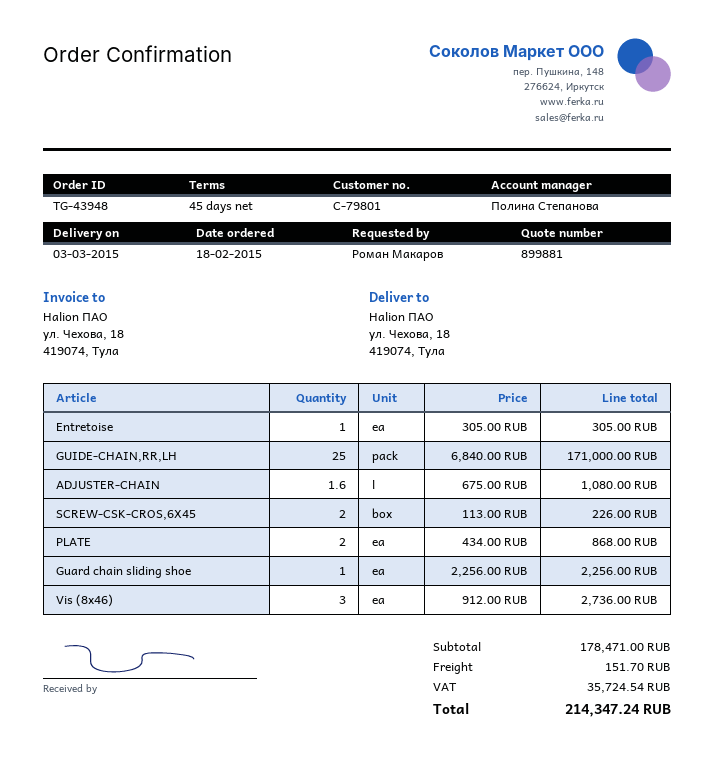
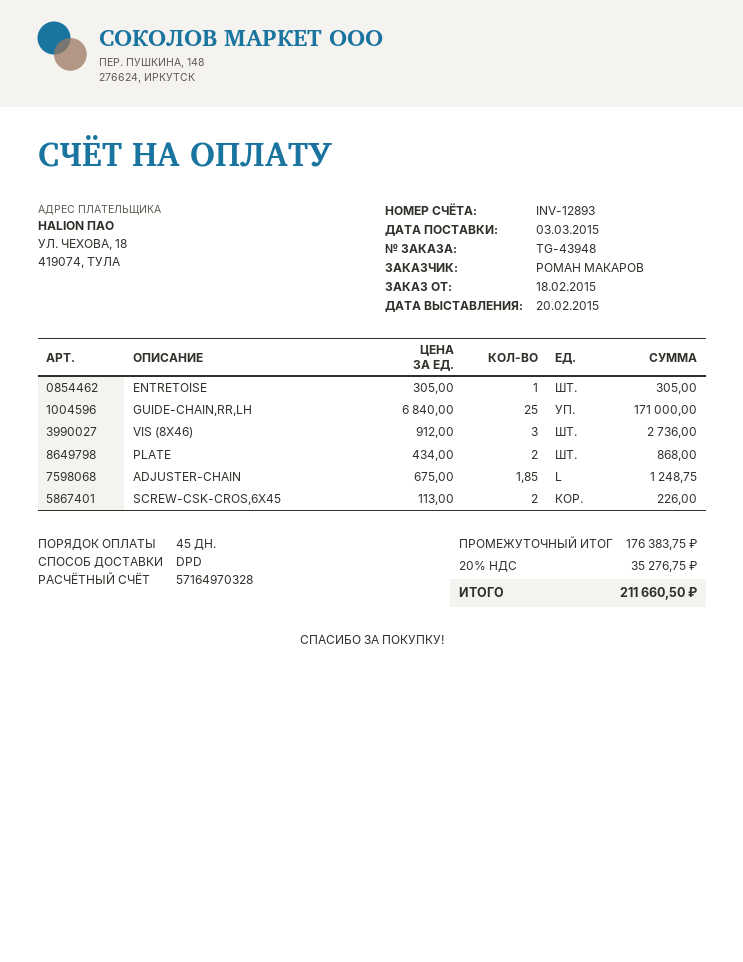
ADJUSTER-CHAIN: 1.6 x 675.00 = 1080.00 -> 1.85 x 675.00 = 1248.75
Guard chain sliding shoe: 1 x 2256.00 = 2256.00 -> none
subtotal: 178471.00 -> 176383.75
shipping: 151.70 -> none
tax: 35724.54 -> 35276.75
total: 214347.24 -> 211660.50

